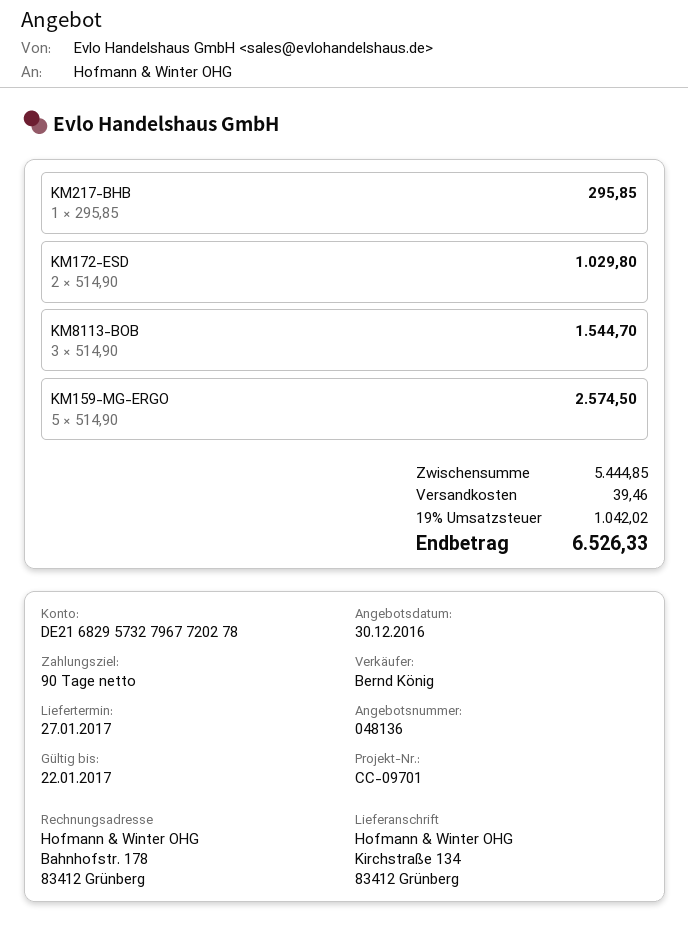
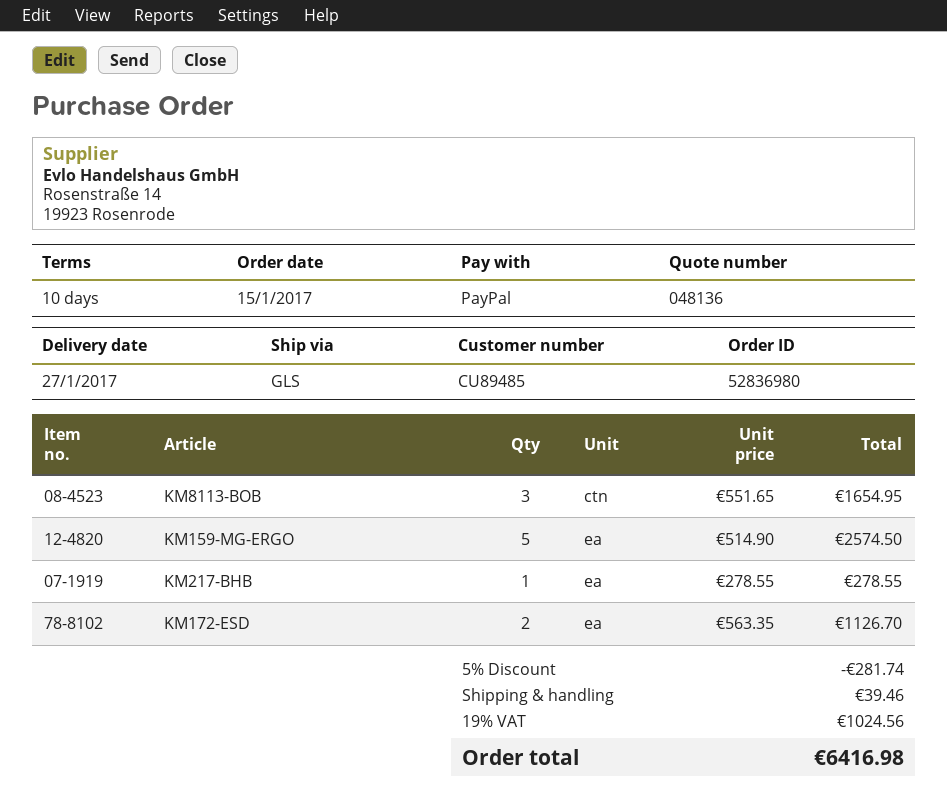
payment terms: 90 days -> 10 days
KM217-BHB: 1 x 295.85 = 295.85 -> 1 x 278.55 = 278.55
KM172-ESD: 2 x 514.90 = 1029.80 -> 2 x 563.35 = 1126.70
KM8113-BOB: 3 x 514.90 = 1544.70 -> 3 x 551.65 = 1654.95
discount: none -> 5% = 281.74
tax: 19% = 1042.02 -> 19% = 1024.56
total: 6526.33 -> 6416.98

